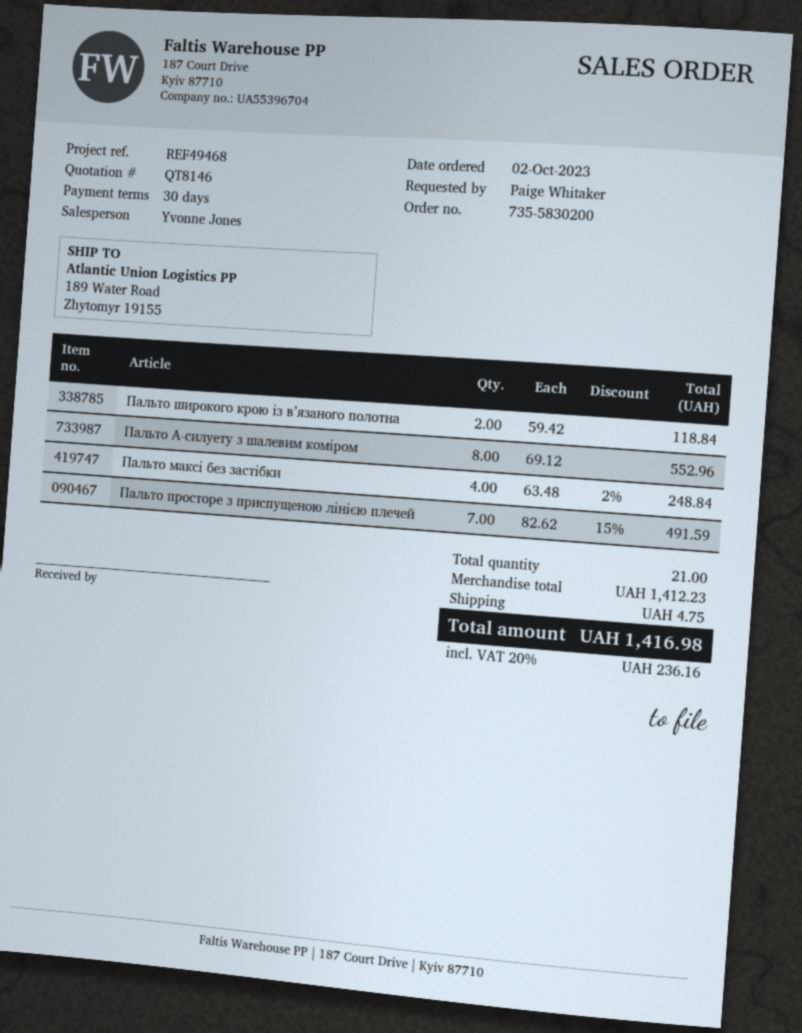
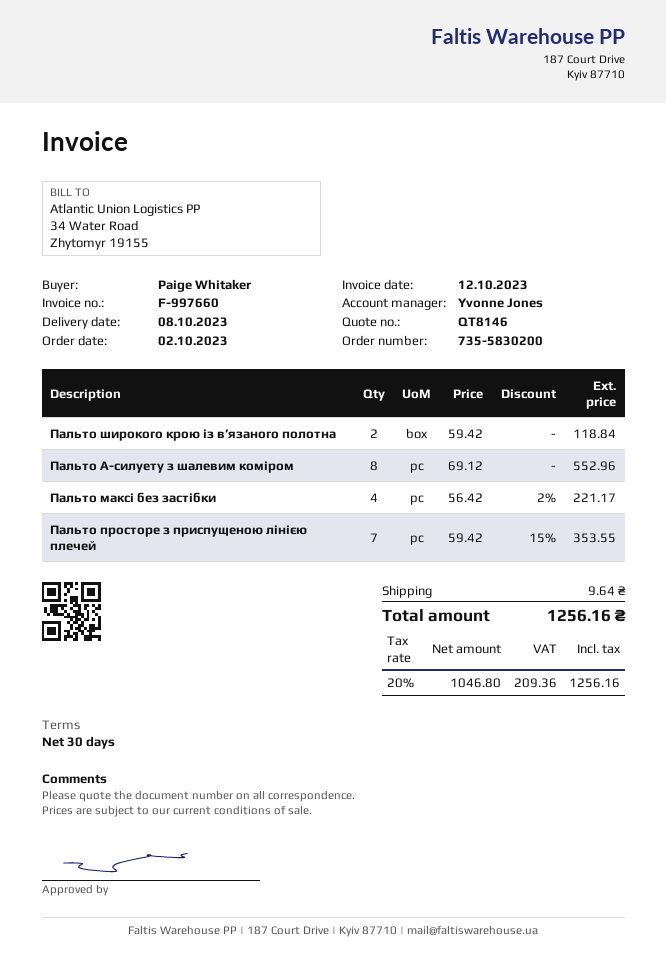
Пальто максі без застібки: 4 x 63.48 - 2% = 248.84 -> 4 x 56.42 - 2% = 221.17
Пальто просторе з приспущеною лінією плечей: 7 x 82.62 - 15% = 491.59 -> 7 x 59.42 - 15% = 353.55
shipping: 4.75 -> 9.64
tax: 20% = 236.16 -> 20% = 209.36
total: 1416.98 -> 1256.16

